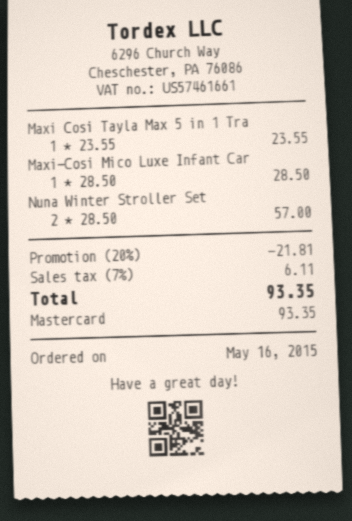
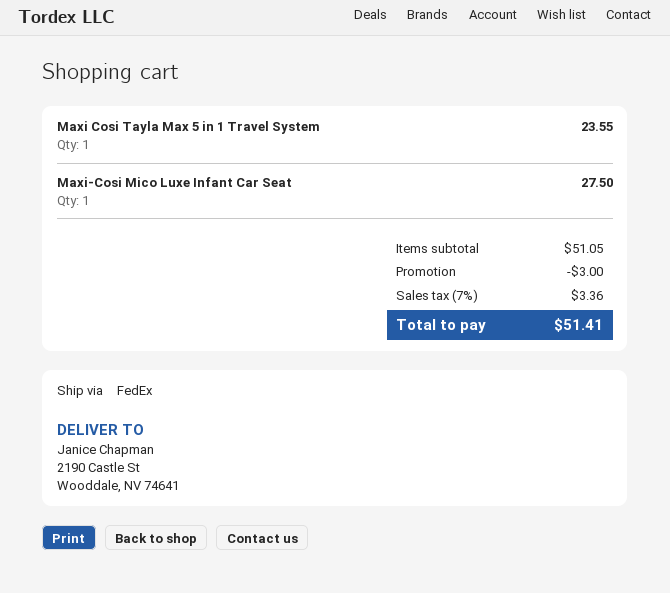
Maxi-Cosi Mico Luxe Infant Car: 1 for 28.50 -> 1 for 27.50
Nuna Winter Stroller Set: 2 for 57.00 -> none
discount: 21.81 -> 3.00
tax: 7% = 6.11 -> 7% = 3.36
total: 93.35 -> 51.41

